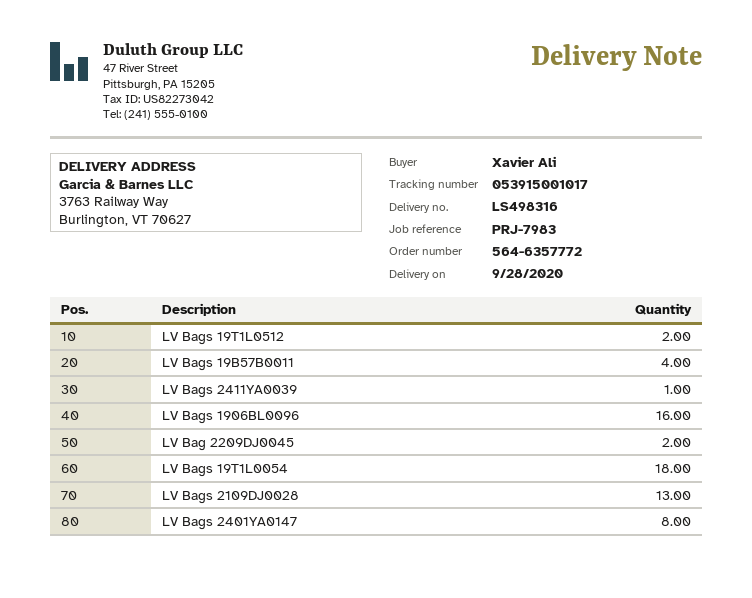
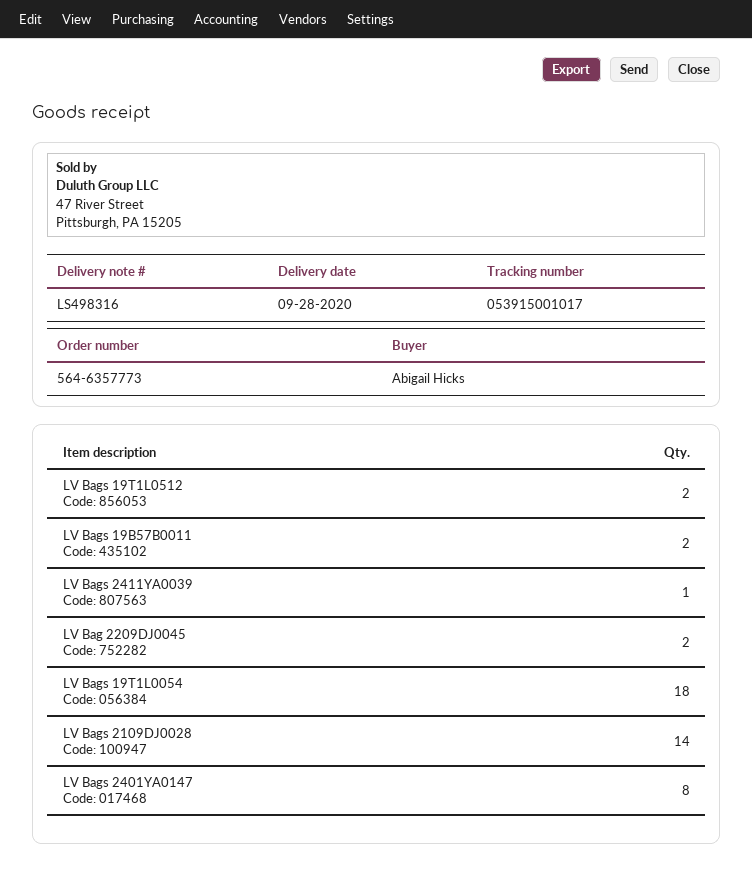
order number: 564-6357772 -> 564-6357773
ordered by: Xavier Ali -> Abigail Hicks
LV Bags 19B57B0011: 4 -> 2
LV Bags 1906BL0096: 16 -> none
LV Bags 2109DJ0028: 13 -> 14

